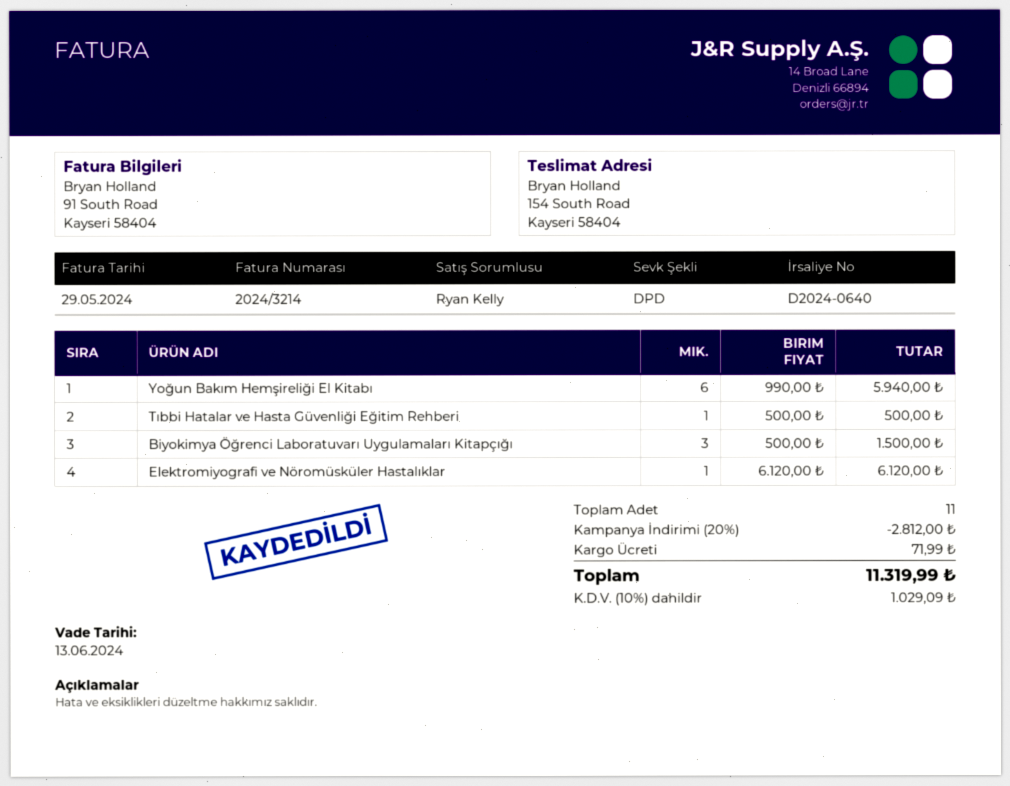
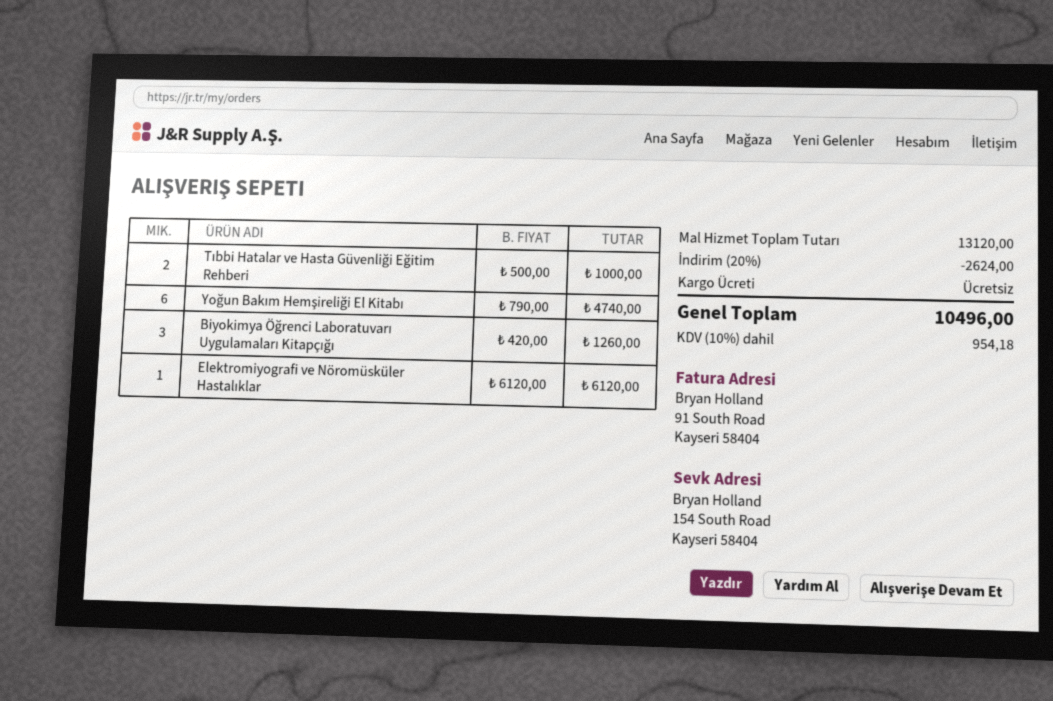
Yoğun Bakım Hemşireliği El Kitabı: 6 x 990.00 = 5940.00 -> 6 x 790.00 = 4740.00
Tıbbi Hatalar ve Hasta Güvenliği Eğitim Rehberi: 1 x 500.00 = 500.00 -> 2 x 500.00 = 1000.00
Biyokimya Öğrenci Laboratuvarı Uygulamaları Kitapçığı: 3 x 500.00 = 1500.00 -> 3 x 420.00 = 1260.00
discount: 20% = 2812.00 -> 20% = 2624.00
shipping: 71.99 -> 0.00
tax: 10% = 1029.09 -> 10% = 954.18
total: 11319.99 -> 10496.00

